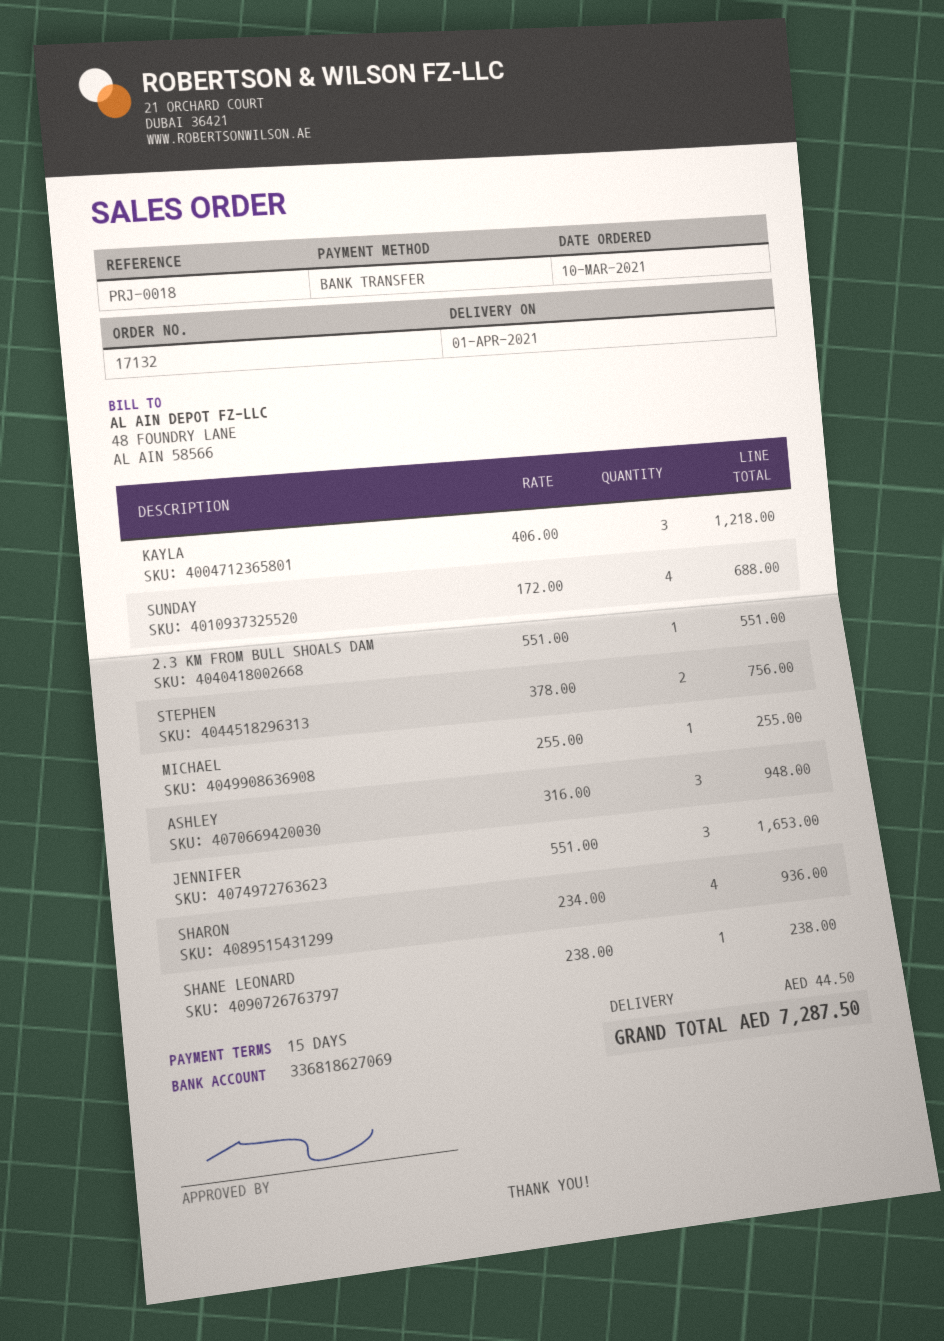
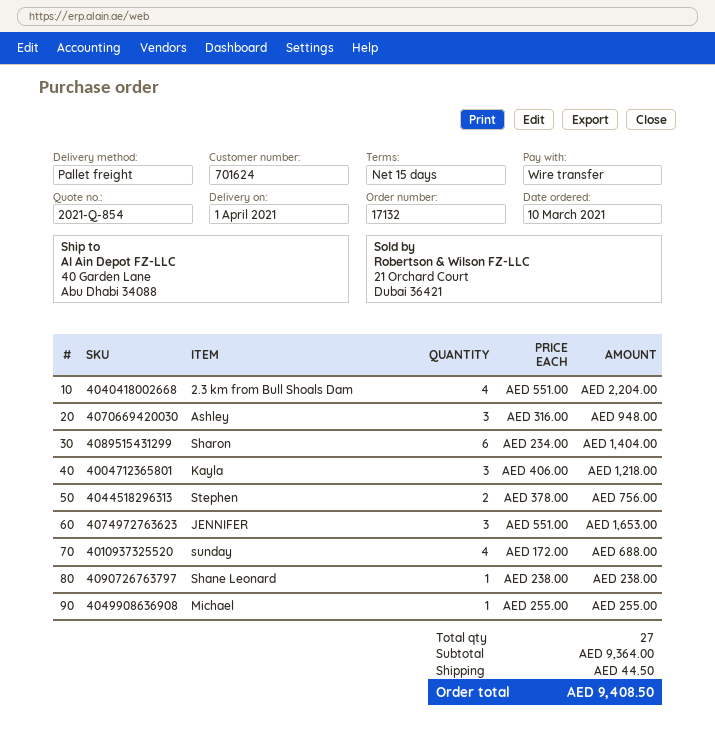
2.3 KM FROM BULL SHOALS DAM: 1 x 551.00 = 551.00 -> 4 x 551.00 = 2204.00
SHARON: 4 x 234.00 = 936.00 -> 6 x 234.00 = 1404.00
total: 7287.50 -> 9408.50

